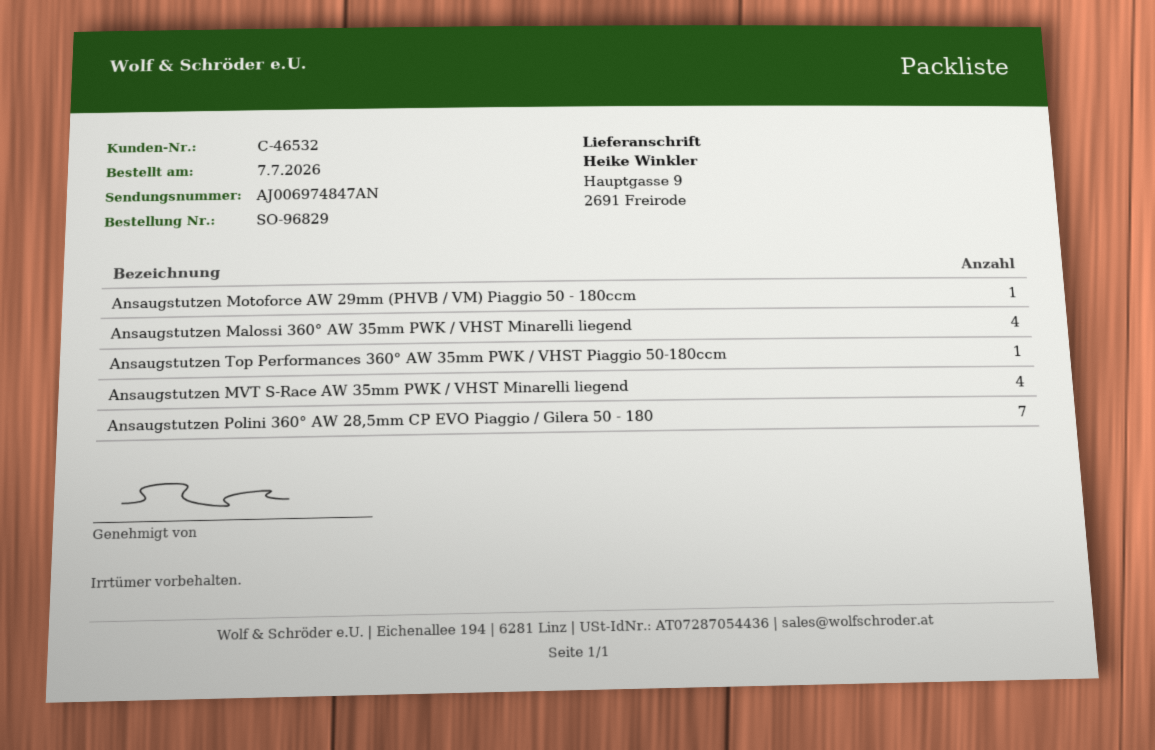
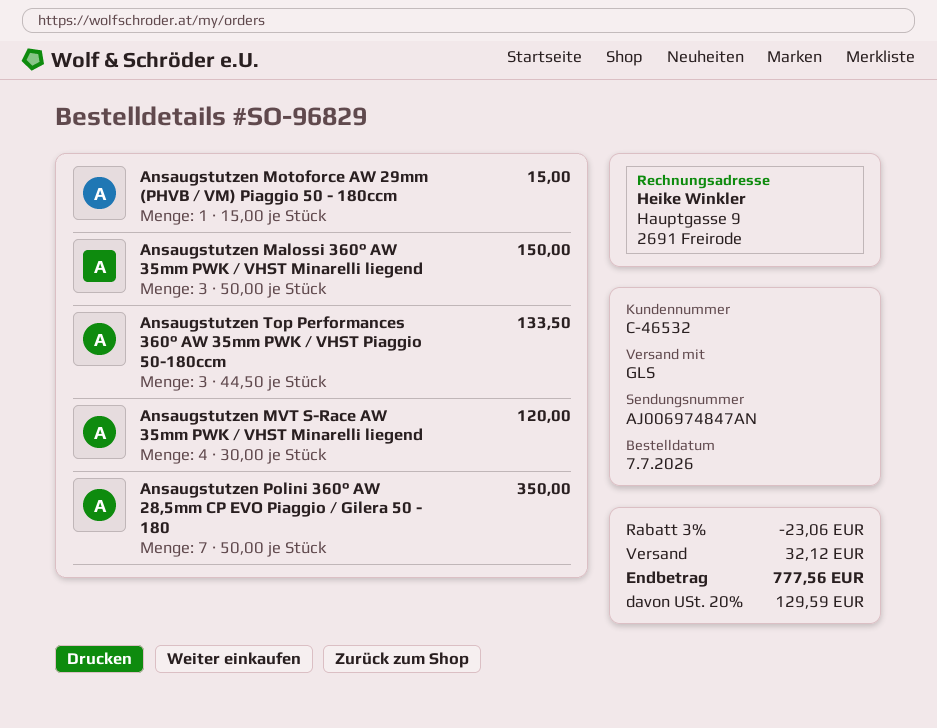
Ansaugstutzen Malossi 360° AW 35mm PWK / VHST Minarelli liegend: 4 -> 3
Ansaugstutzen Top Performances 360° AW 35mm PWK / VHST Piaggio 50-180ccm: 1 -> 3

